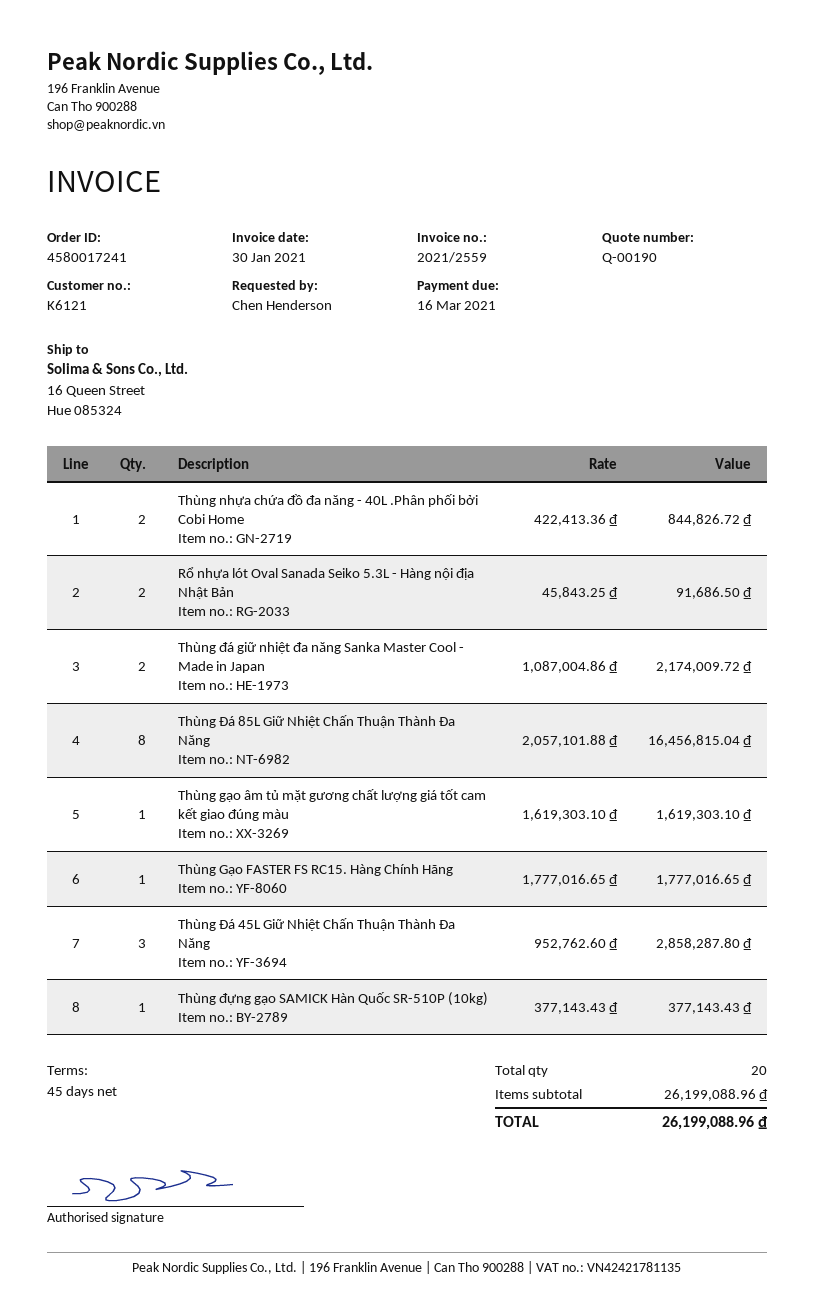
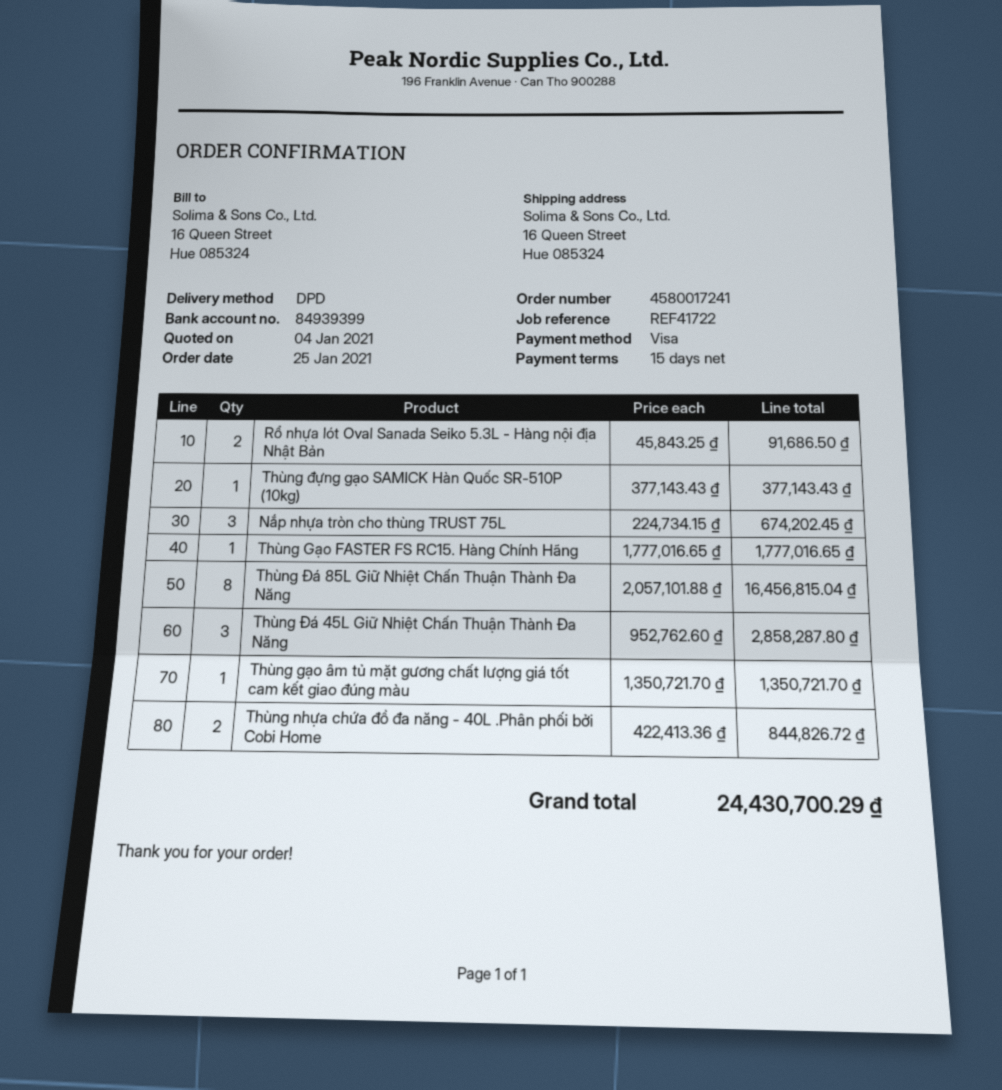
payment terms: 45 days -> 15 days
Thùng đá giữ nhiệt đa năng Sanka Master Cool - Made in Japan: 2 x 1087004.86 = 2174009.72 -> none
Thùng gạo âm tủ mặt gương chất lượng giá tốt cam kết giao đúng màu: 1 x 1619303.10 = 1619303.10 -> 1 x 1350721.70 = 1350721.70
Nắp nhựa tròn cho thùng TRUST 75L: none -> 3 x 224734.15 = 674202.45
total: 26199088.96 -> 24430700.29

